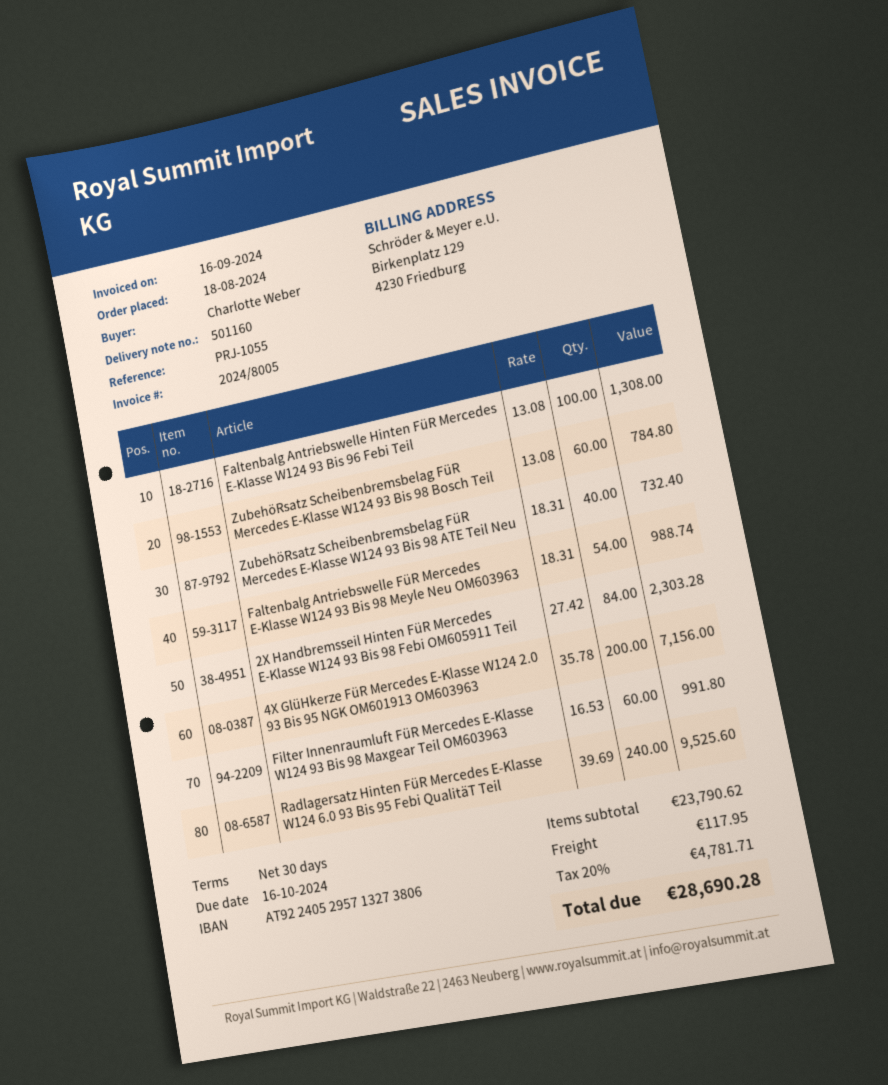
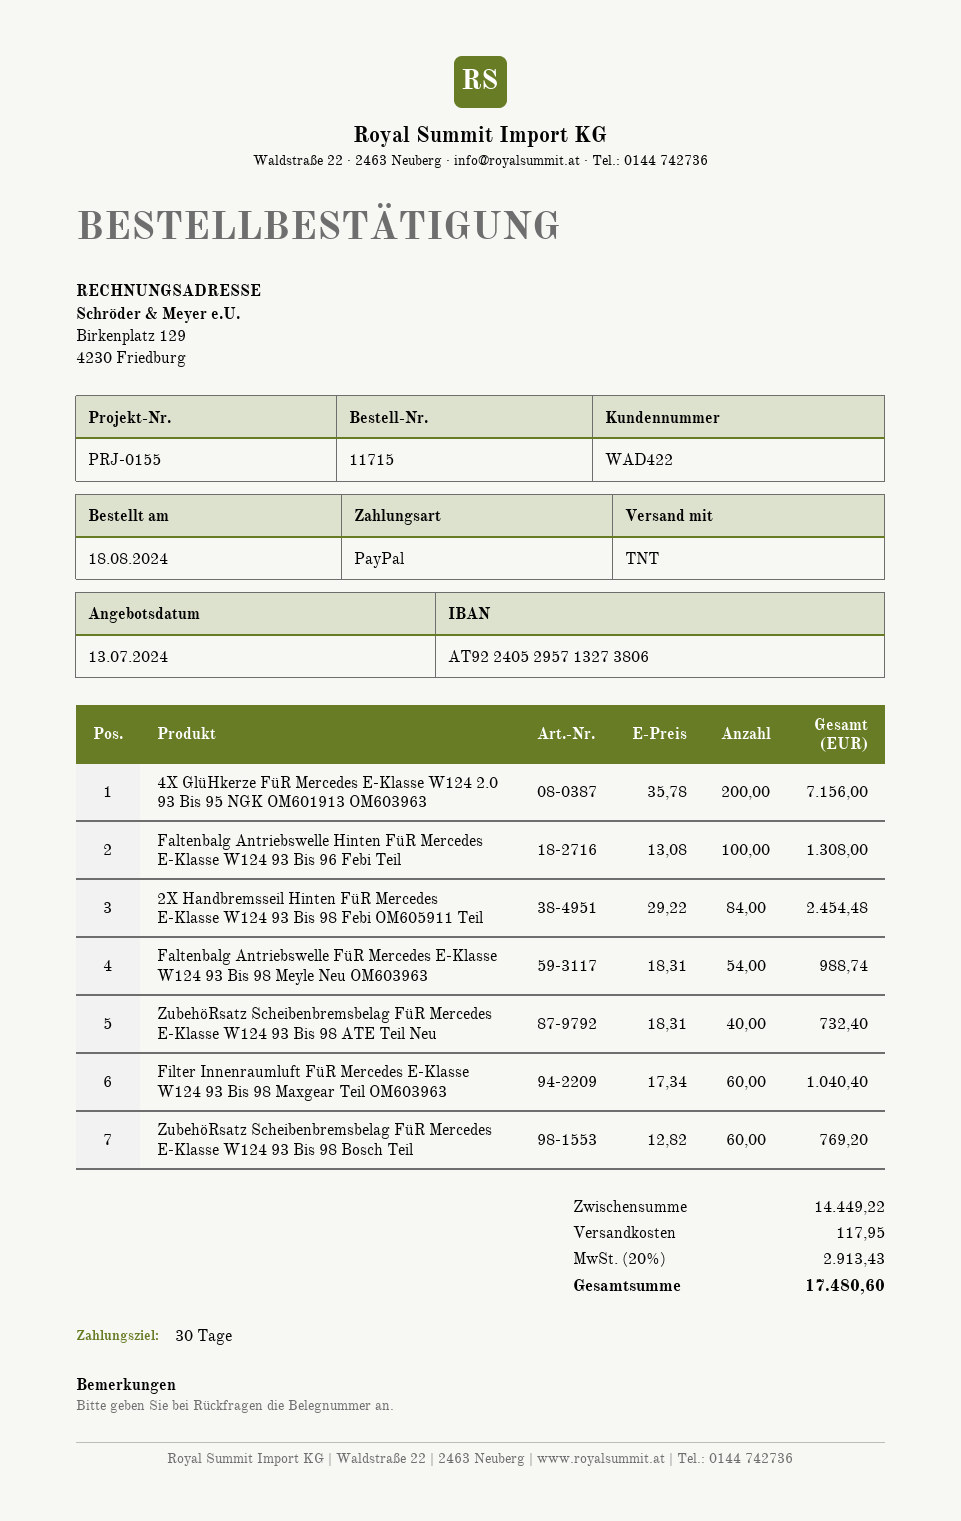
reference: PRJ-1055 -> PRJ-0155
ZubehöRsatz Scheibenbremsbelag FüR Mercedes E-Klasse W124 93 Bis 98 Bosch Teil: 60 x 13.08 = 784.80 -> 60 x 12.82 = 769.20
2X Handbremsseil Hinten FüR Mercedes E-Klasse W124 93 Bis 98 Febi OM605911 Teil: 84 x 27.42 = 2303.28 -> 84 x 29.22 = 2454.48
Filter Innenraumluft FüR Mercedes E-Klasse W124 93 Bis 98 Maxgear Teil OM603963: 60 x 16.53 = 991.80 -> 60 x 17.34 = 1040.40
Radlagersatz Hinten FüR Mercedes E-Klasse W124 6.0 93 Bis 95 Febi QualitäT Teil: 240 x 39.69 = 9525.60 -> none
subtotal: 23790.62 -> 14449.22
tax: 20% = 4781.71 -> 20% = 2913.43
total: 28690.28 -> 17480.60

